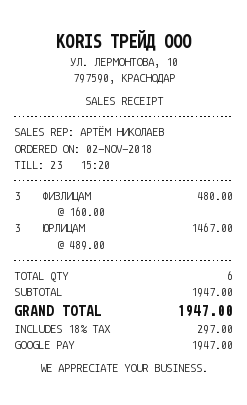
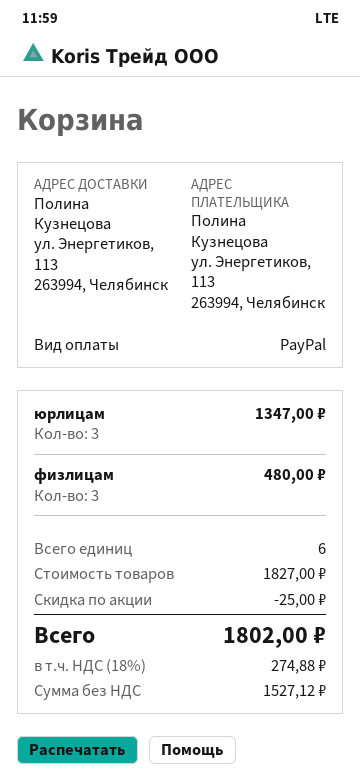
payment method: Google Pay -> PayPal
ЮРЛИЦАМ: 3 for 1467.00 -> 3 for 1347.00
subtotal: 1947.00 -> 1827.00
discount: none -> 25.00
tax: 18% = 297.00 -> 18% = 274.88
total: 1947.00 -> 1802.00

